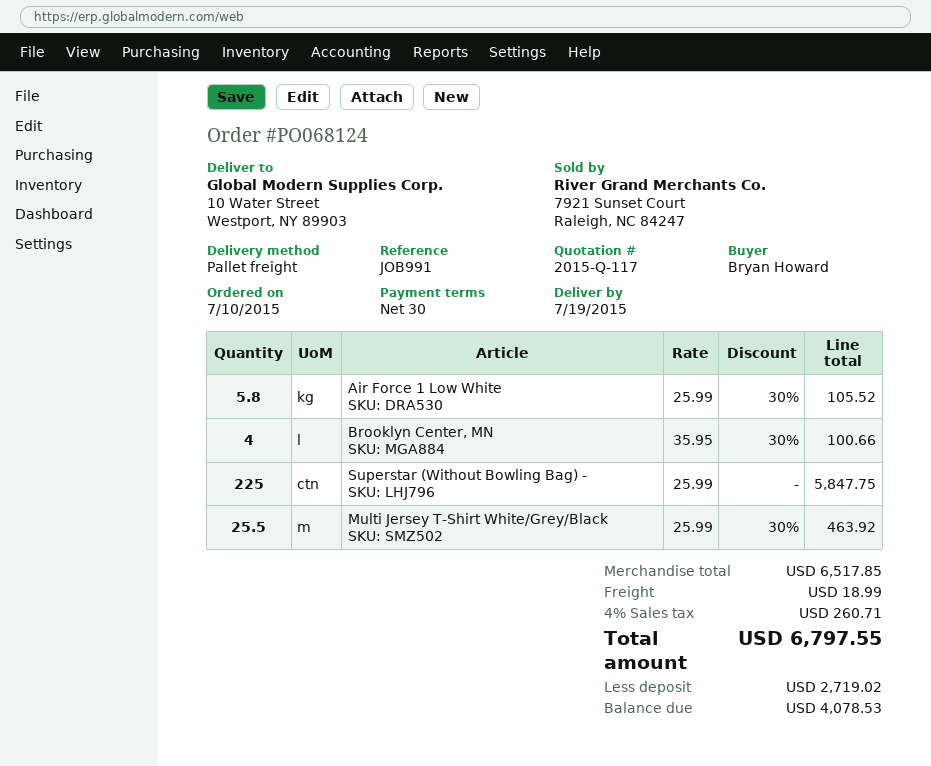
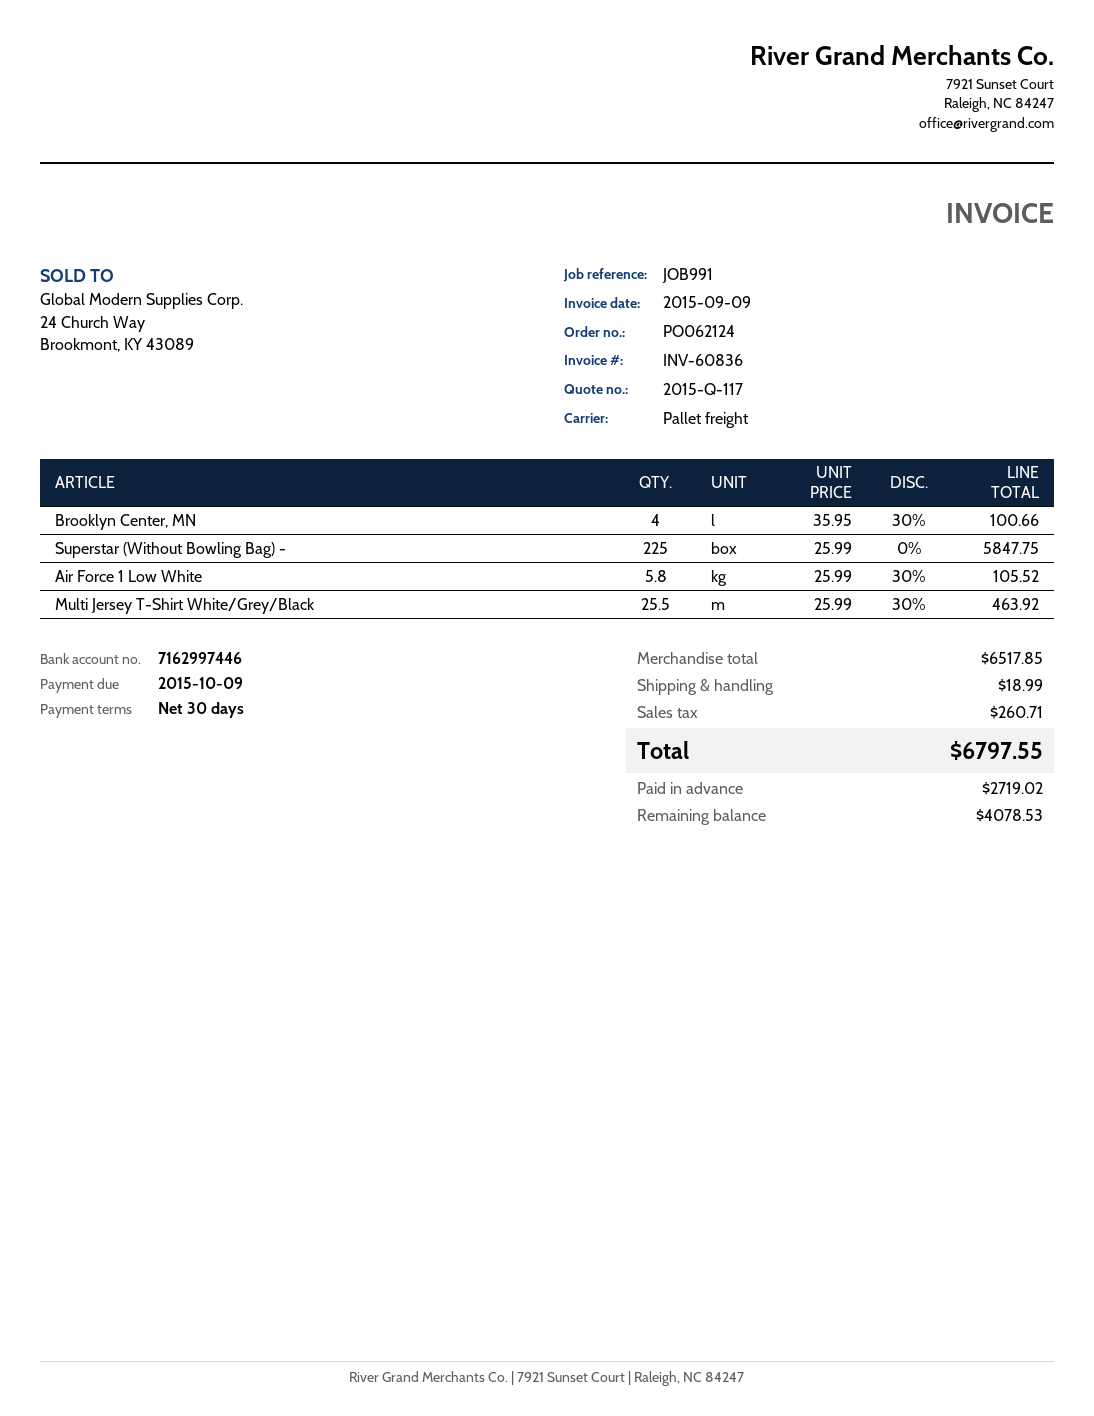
order number: PO068124 -> PO062124

